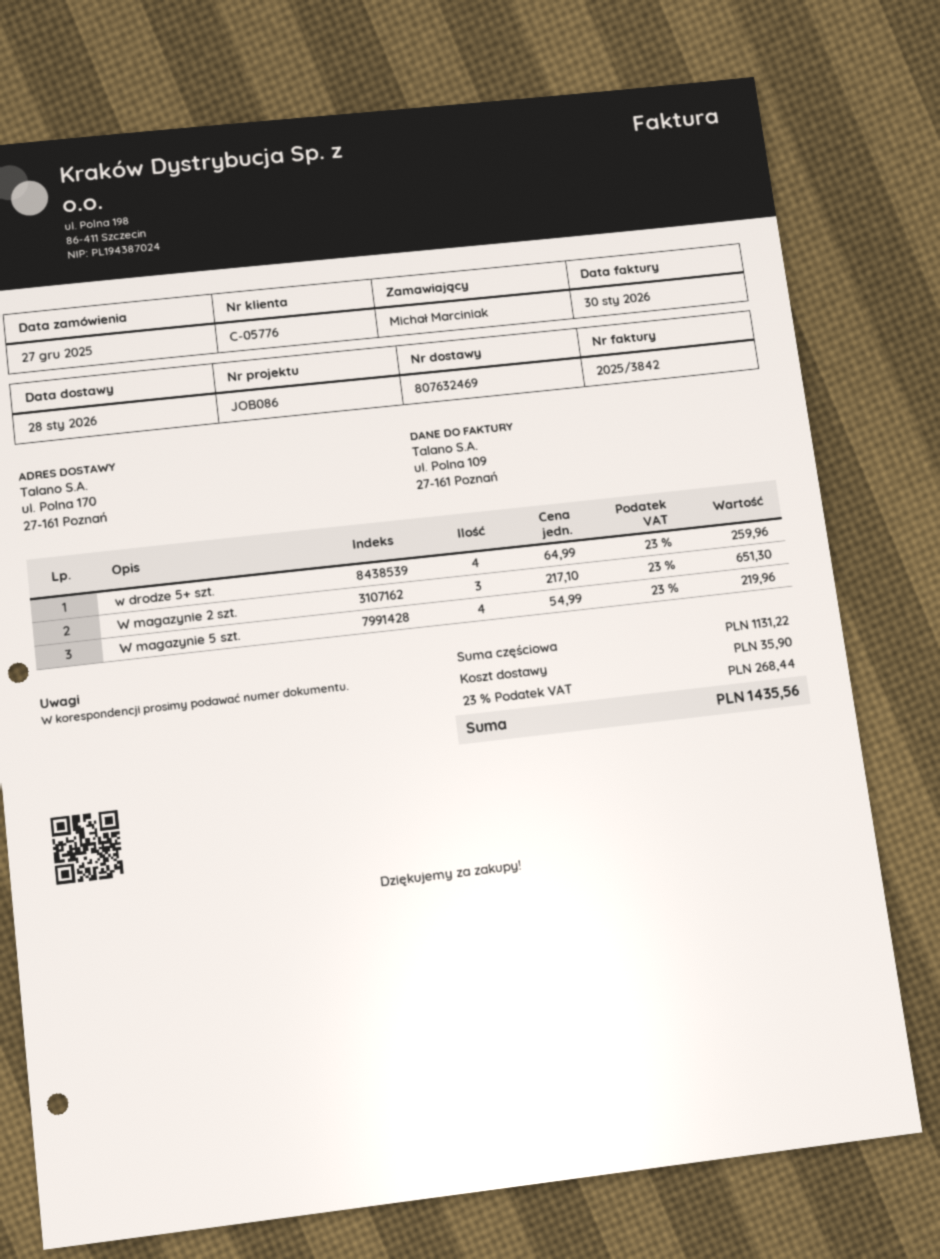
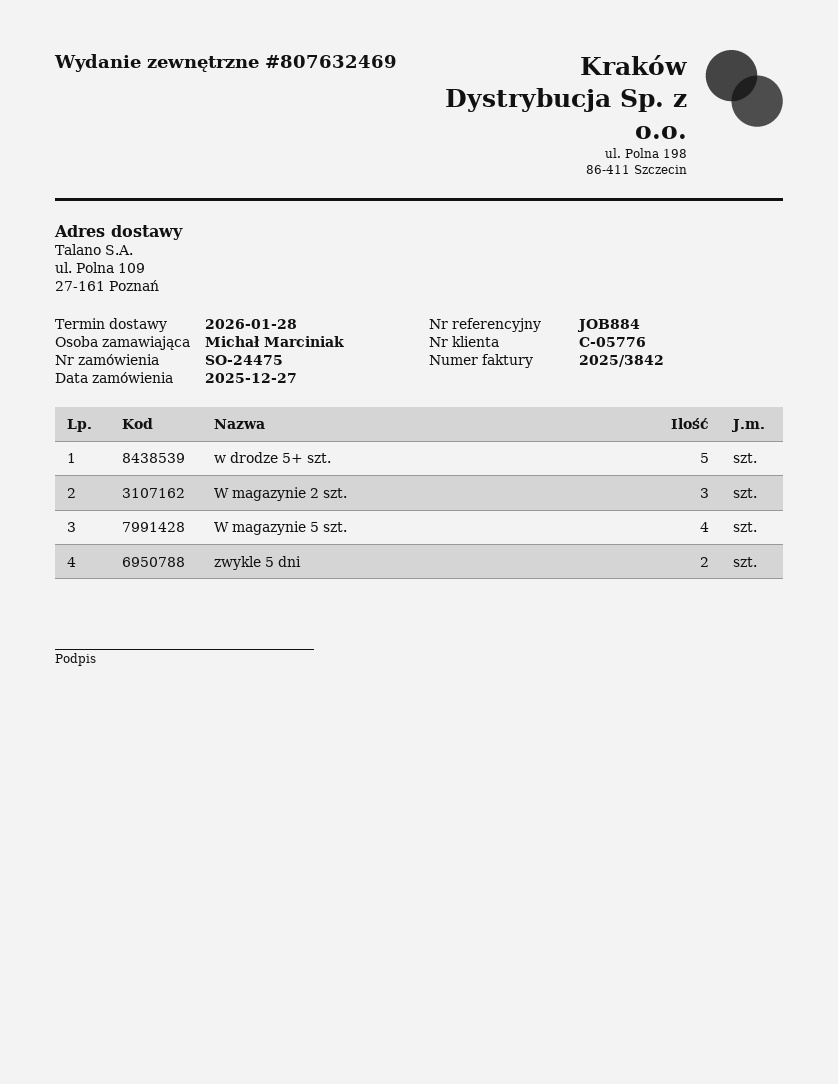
reference: JOB086 -> JOB884
ship to: ul. Polna 170, 27-161 Poznań -> ul. Polna 109, 27-161 Poznań
w drodze 5+ szt.: 4 -> 5
zwykle 5 dni: none -> 2

